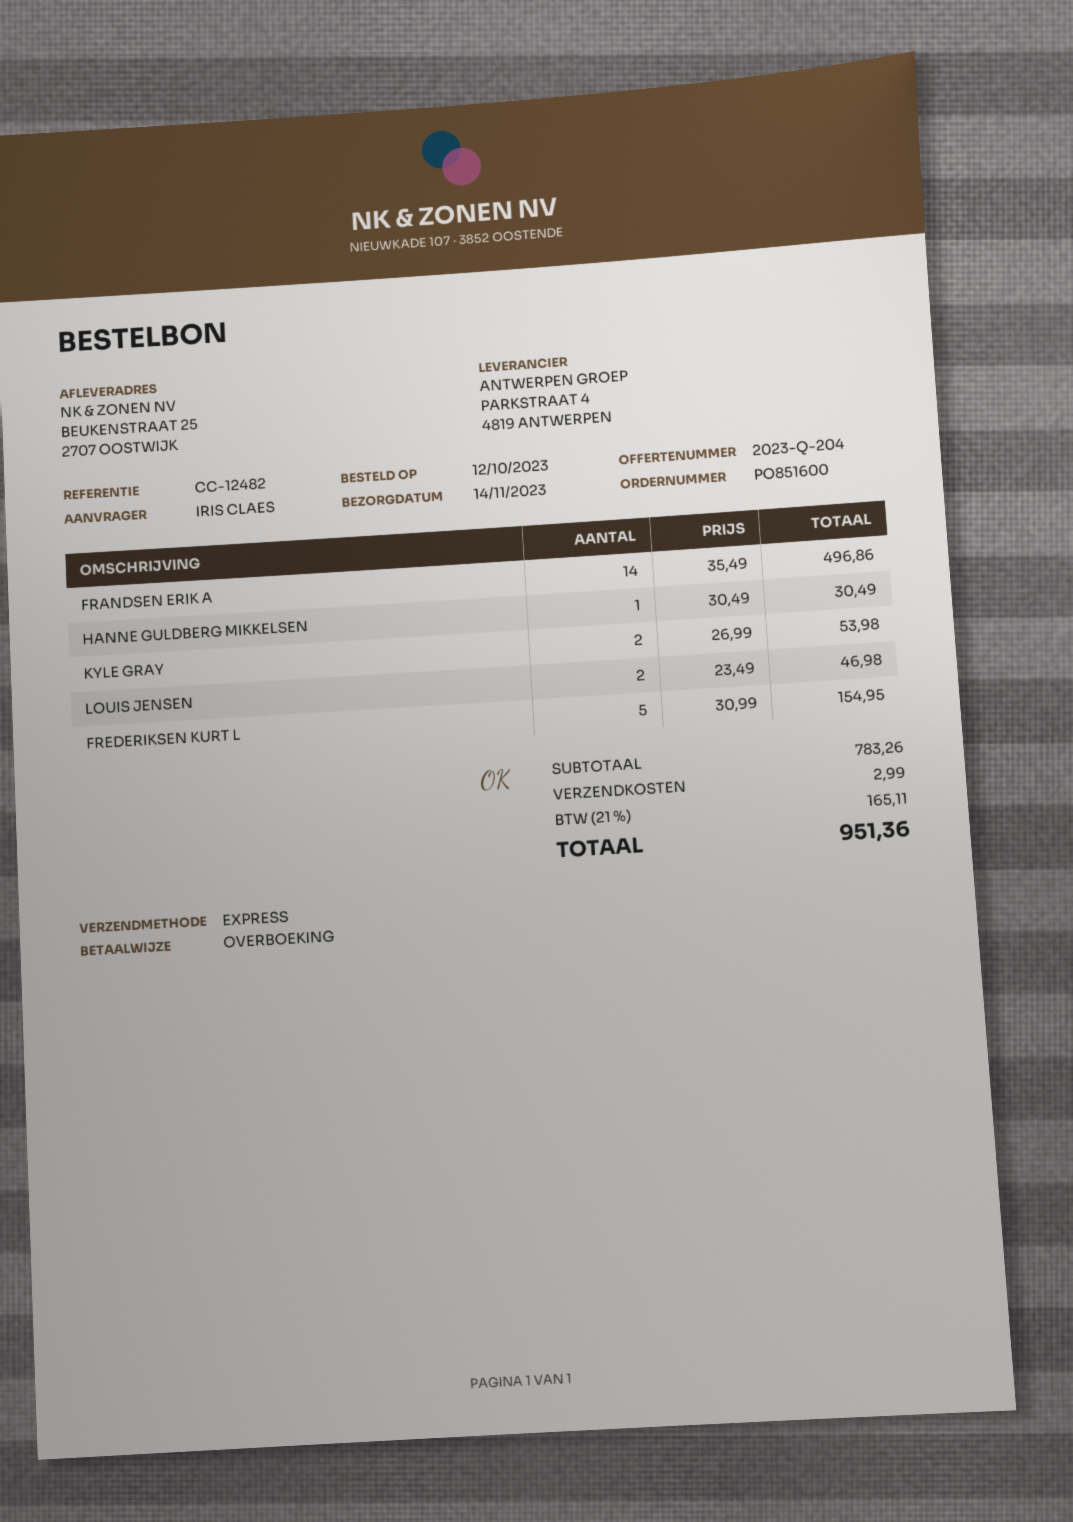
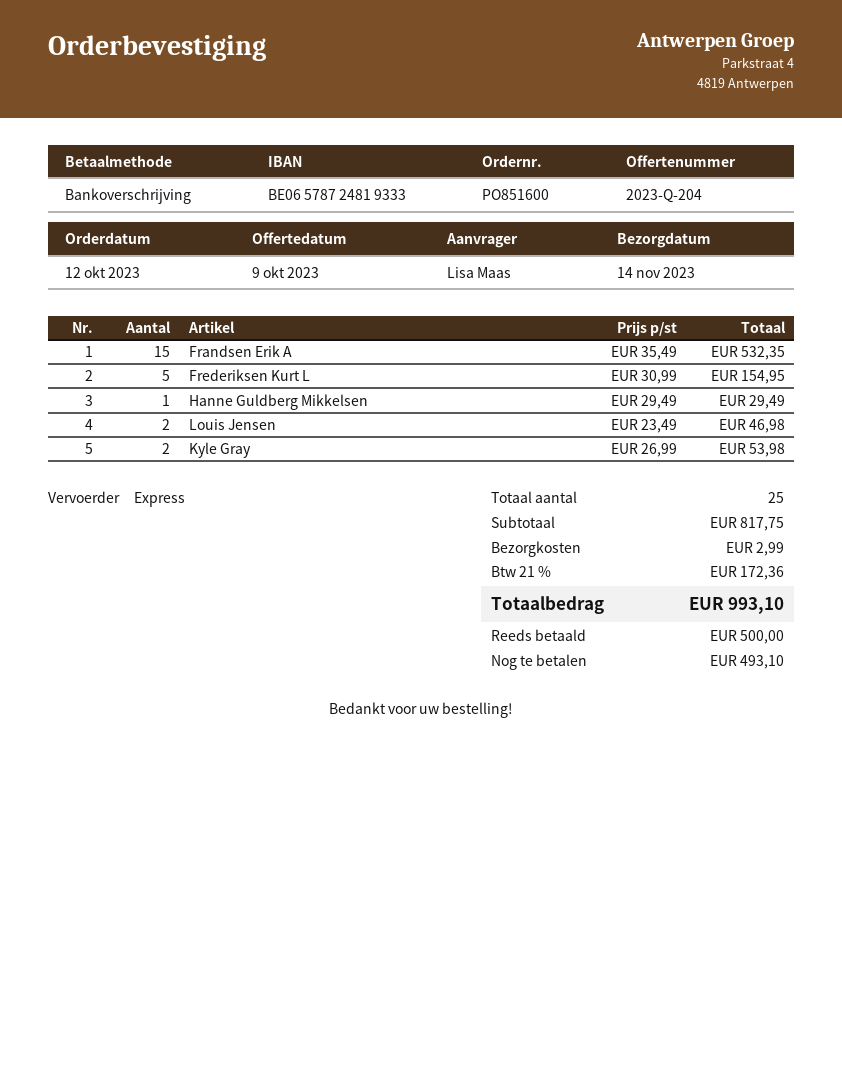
ordered by: IRIS CLAES -> Lisa Maas
FRANDSEN ERIK A: 14 x 35.49 = 496.86 -> 15 x 35.49 = 532.35
HANNE GULDBERG MIKKELSEN: 1 x 30.49 = 30.49 -> 1 x 29.49 = 29.49
subtotal: 783.26 -> 817.75
tax: 21% = 165.11 -> 21% = 172.36
total: 951.36 -> 993.10

